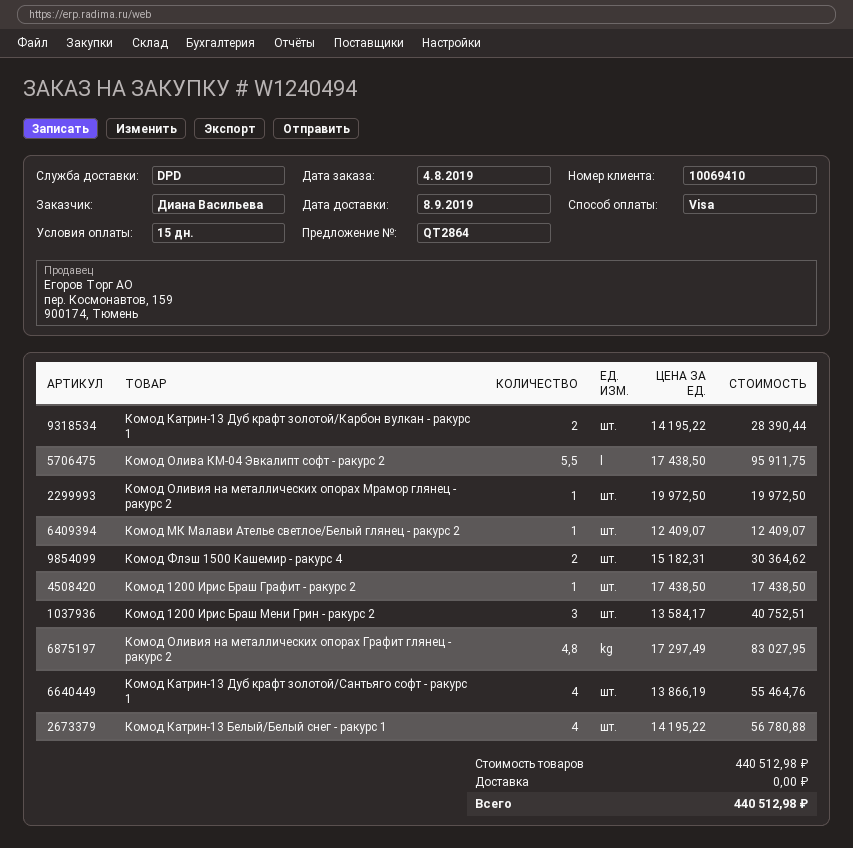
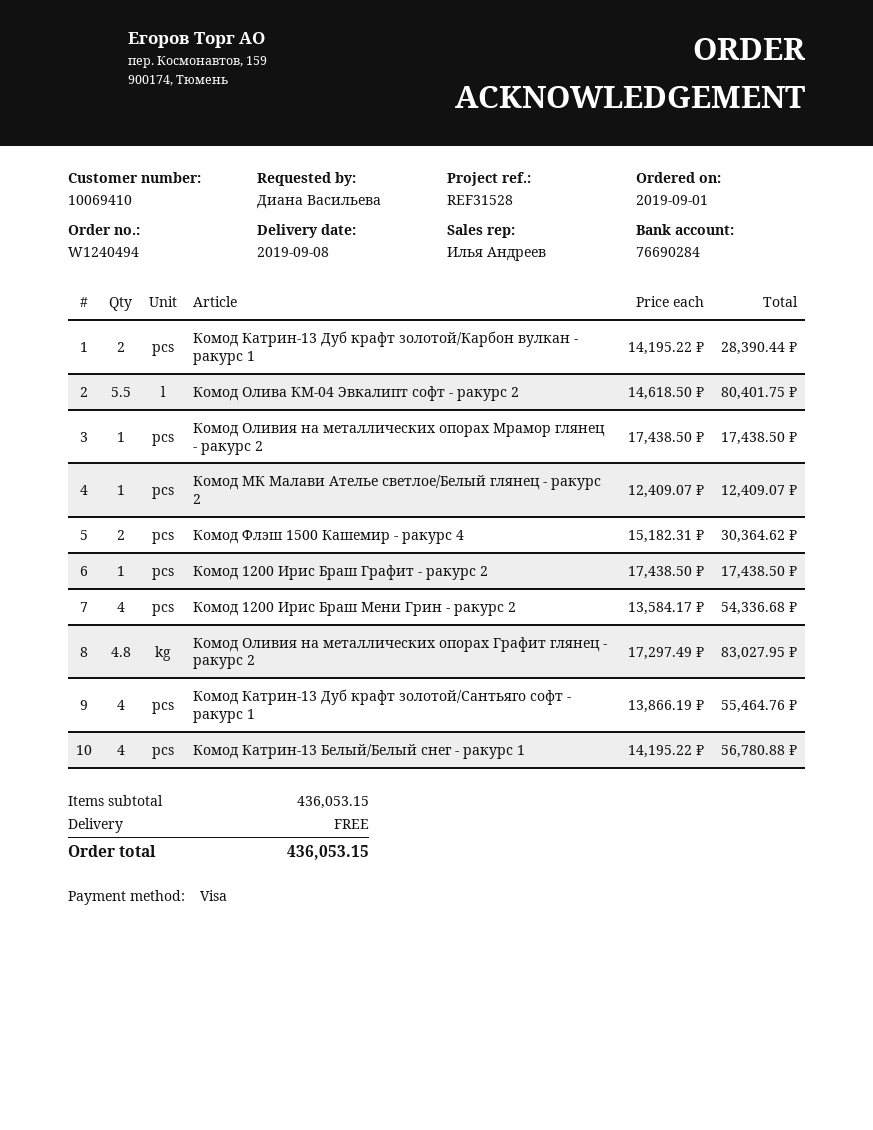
order date: 2019-08-04 -> 2019-09-01
Комод Олива КМ-04 Эвкалипт софт - ракурс 2: 5.5 x 17438.50 = 95911.75 -> 5.5 x 14618.50 = 80401.75
Комод Оливия на металлических опорах Мрамор глянец - ракурс 2: 1 x 19972.50 = 19972.50 -> 1 x 17438.50 = 17438.50
Комод 1200 Ирис Браш Мени Грин - ракурс 2: 3 x 13584.17 = 40752.51 -> 4 x 13584.17 = 54336.68
subtotal: 440512.98 -> 436053.15
total: 440512.98 -> 436053.15

